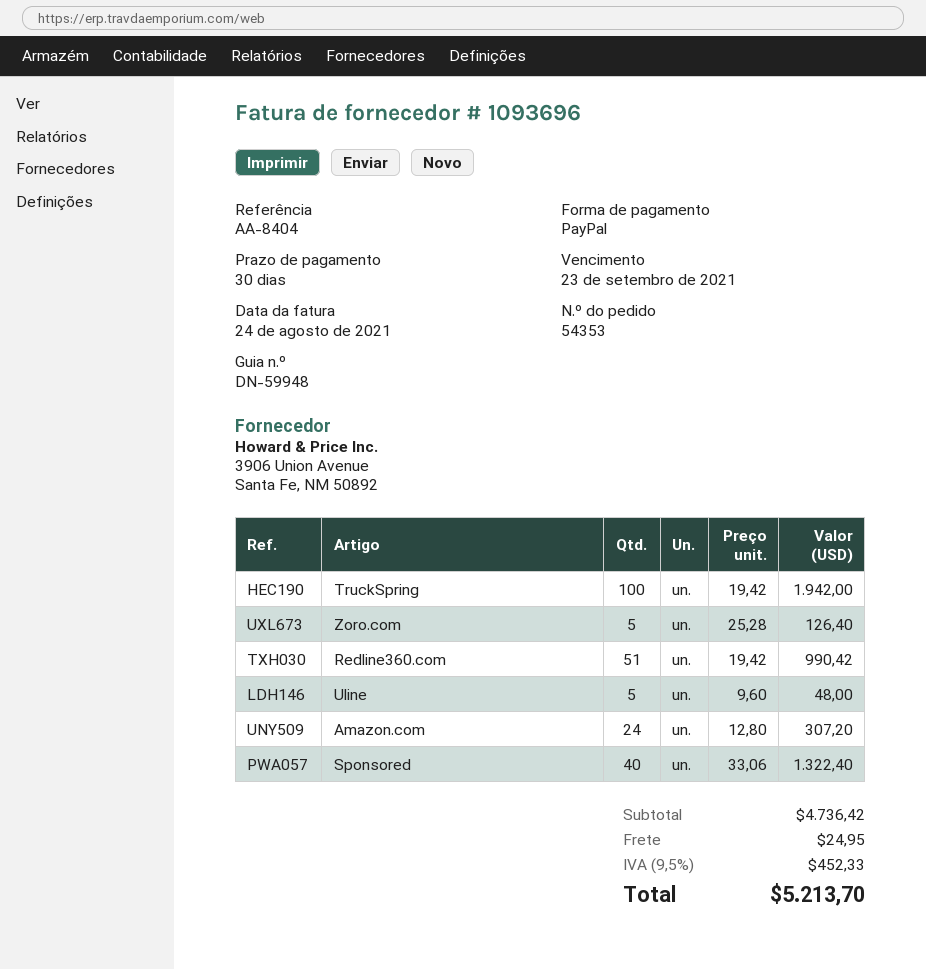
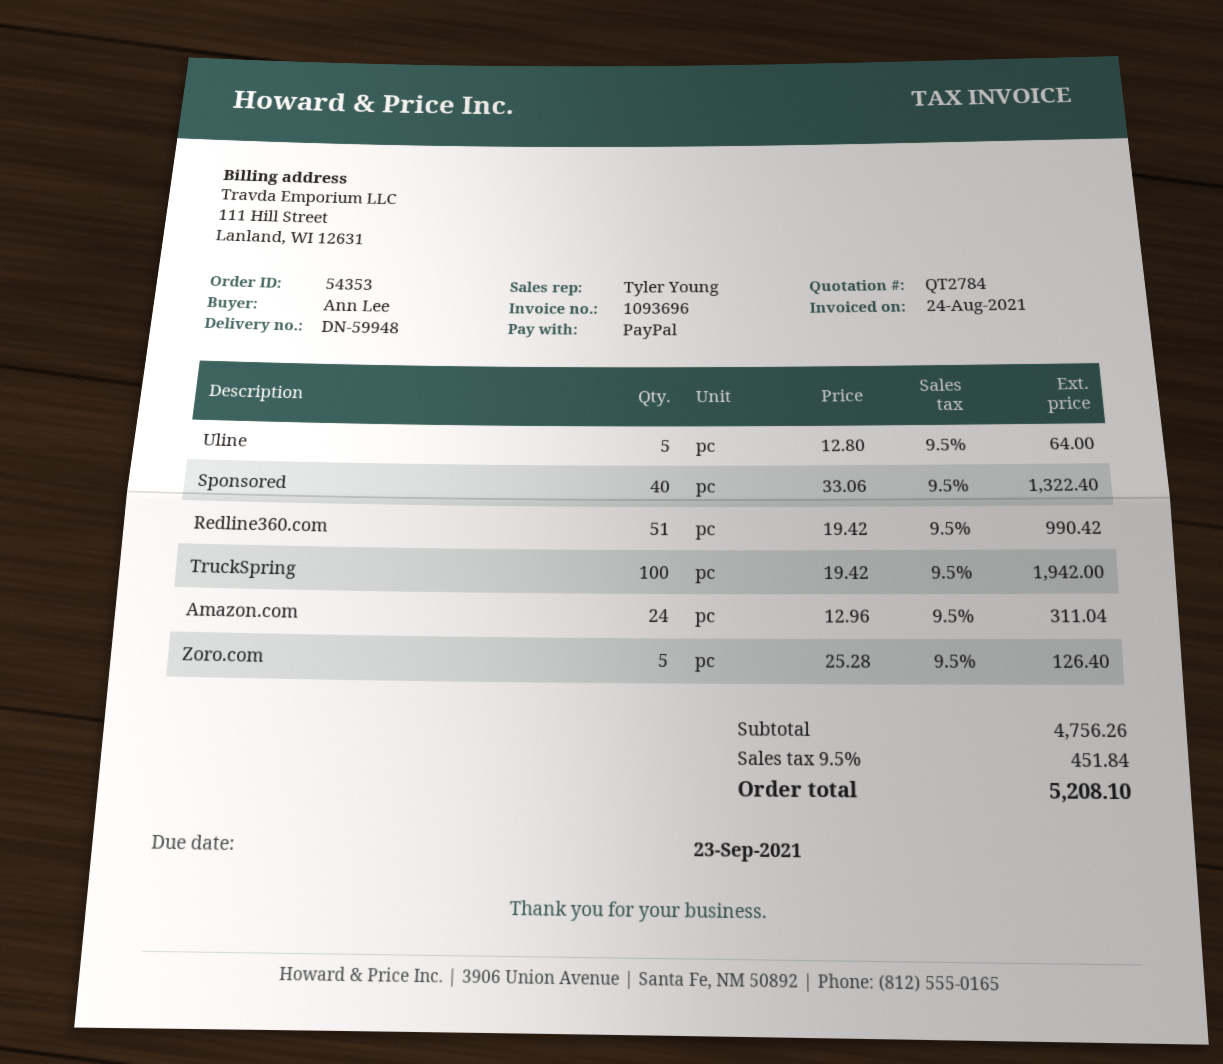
Uline: 5 x 9.60 = 48.00 -> 5 x 12.80 = 64.00
Amazon.com: 24 x 12.80 = 307.20 -> 24 x 12.96 = 311.04
subtotal: 4736.42 -> 4756.26
shipping: 24.95 -> none
tax: 9.5% = 452.33 -> 9.5% = 451.84
total: 5213.70 -> 5208.10

